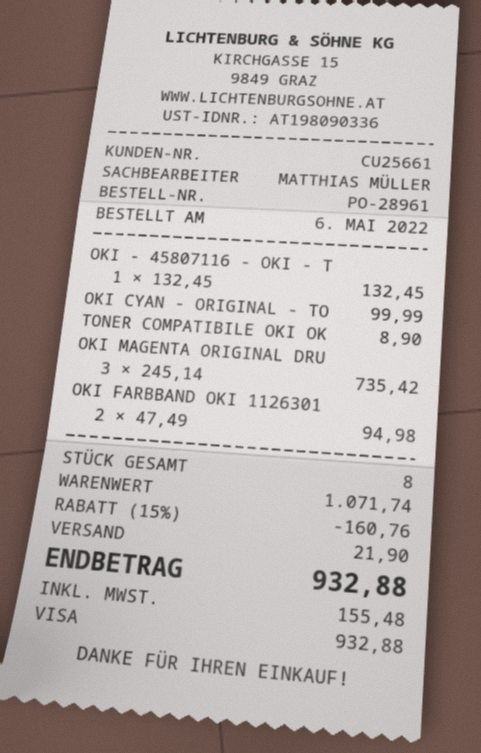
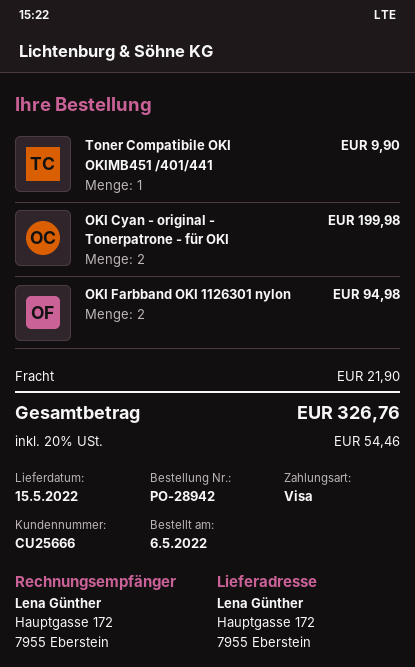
order number: PO-28961 -> PO-28942
customer number: CU25661 -> CU25666
OKI - 45807116 - OKI - T: 1 for 132.45 -> none
OKI CYAN - ORIGINAL - TO: 1 for 99.99 -> 2 for 199.98
TONER COMPATIBILE OKI OK: 1 for 8.90 -> 1 for 9.90
OKI MAGENTA ORIGINAL DRU: 3 for 735.42 -> none
discount: 15% = 160.76 -> none
tax: 155.48 -> 54.46
total: 932.88 -> 326.76

